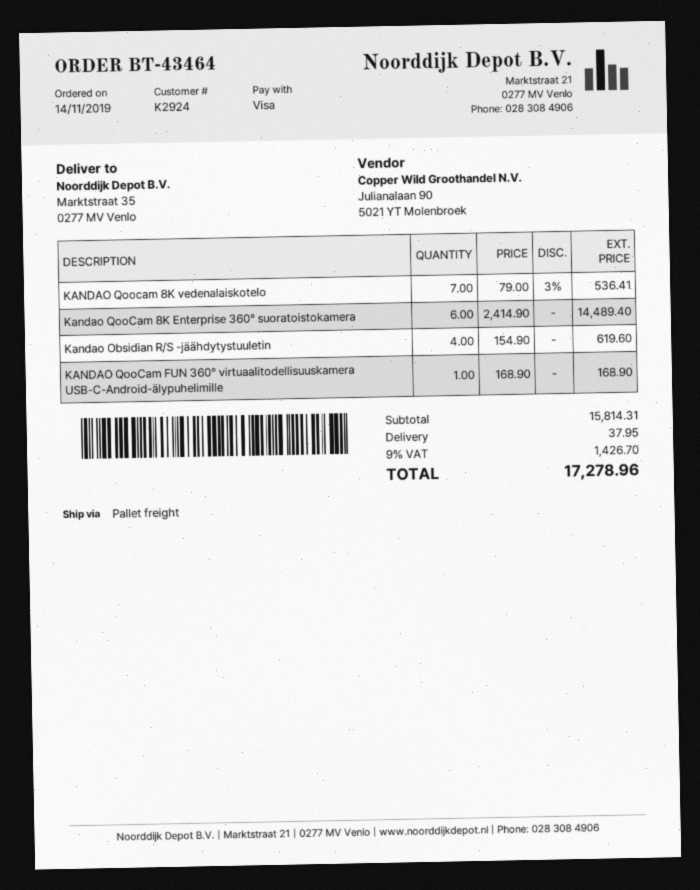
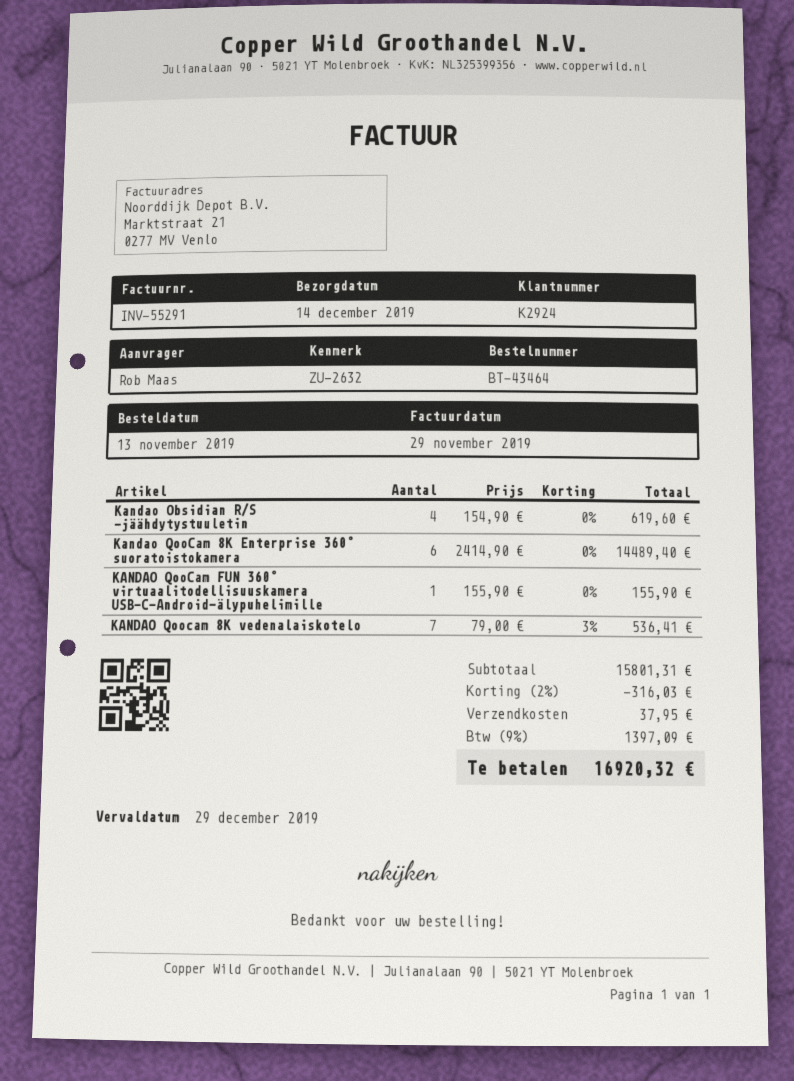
order date: 2019-11-14 -> 2019-11-13
KANDAO QooCam FUN 360° virtuaalitodellisuuskamera USB-C-Android-älypuhelimille: 1 x 168.90 = 168.90 -> 1 x 155.90 = 155.90
subtotal: 15814.31 -> 15801.31
discount: none -> 2% = 316.03
tax: 9% = 1426.70 -> 9% = 1397.09
total: 17278.96 -> 16920.32

